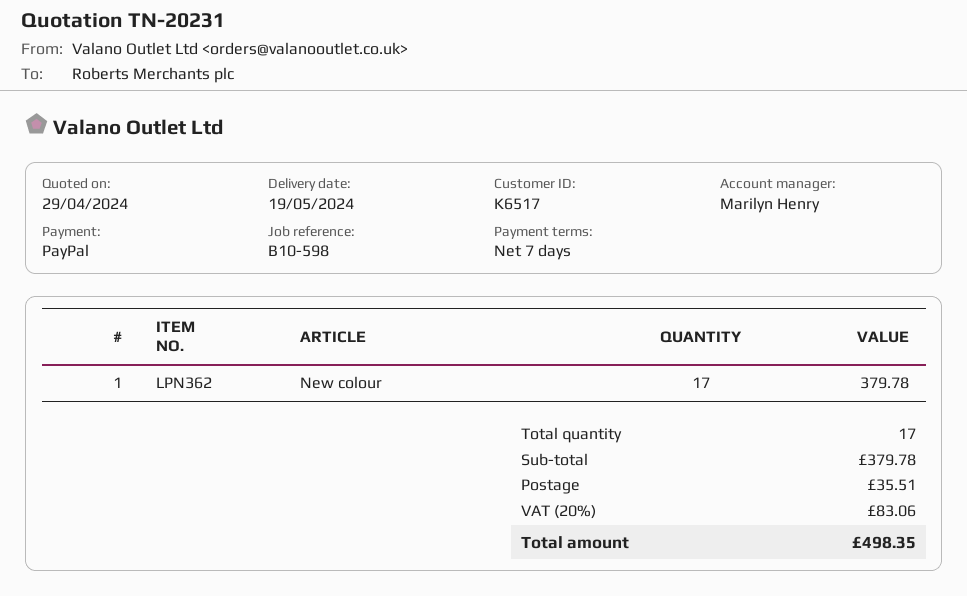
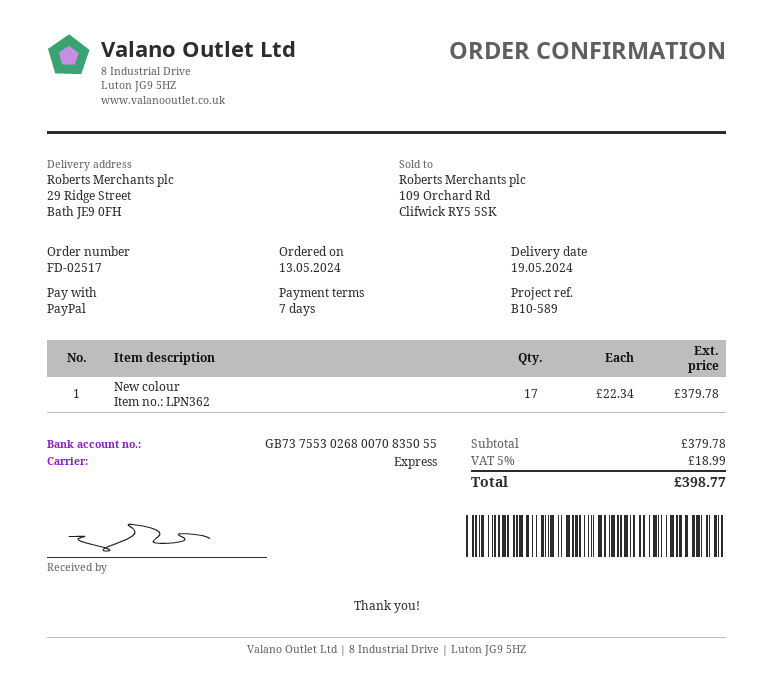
reference: B10-598 -> B10-589
shipping: 35.51 -> none
tax: 20% = 83.06 -> 5% = 18.99
total: 498.35 -> 398.77

